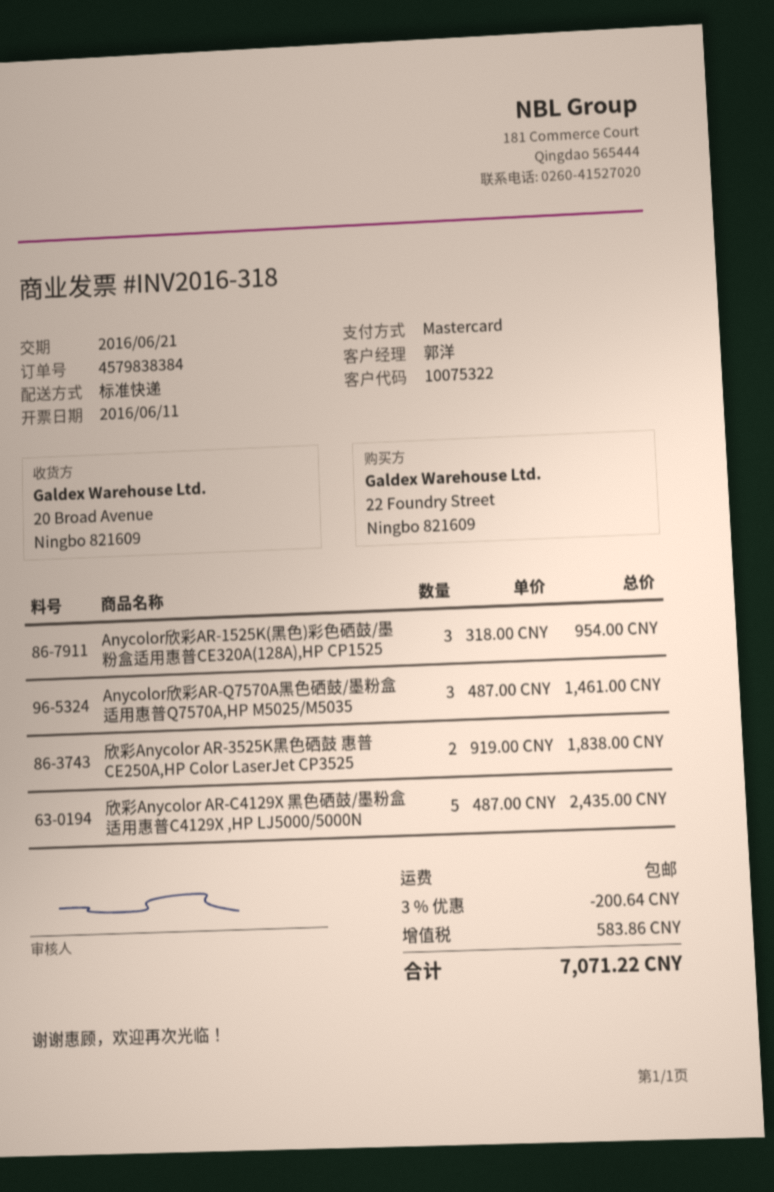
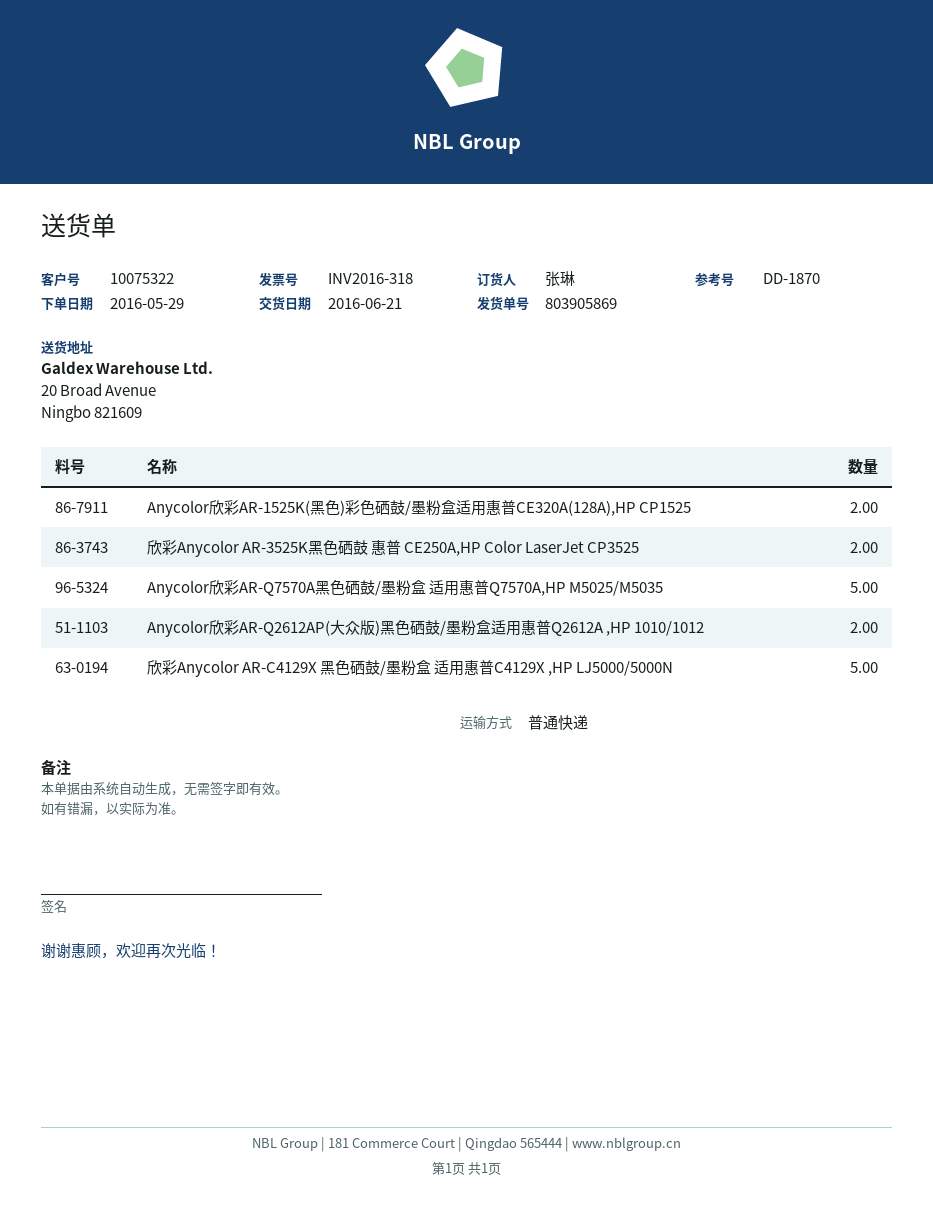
Anycolor欣彩AR-1525K(黑色)彩色硒鼓/墨粉盒适用惠普CE320A(128A),HP CP1525: 3 -> 2
Anycolor欣彩AR-Q7570A黑色硒鼓/墨粉盒 适用惠普Q7570A,HP M5025/M5035: 3 -> 5
Anycolor欣彩AR-Q2612AP(大众版)黑色硒鼓/墨粉盒适用惠普Q2612A ,HP 1010/1012: none -> 2

